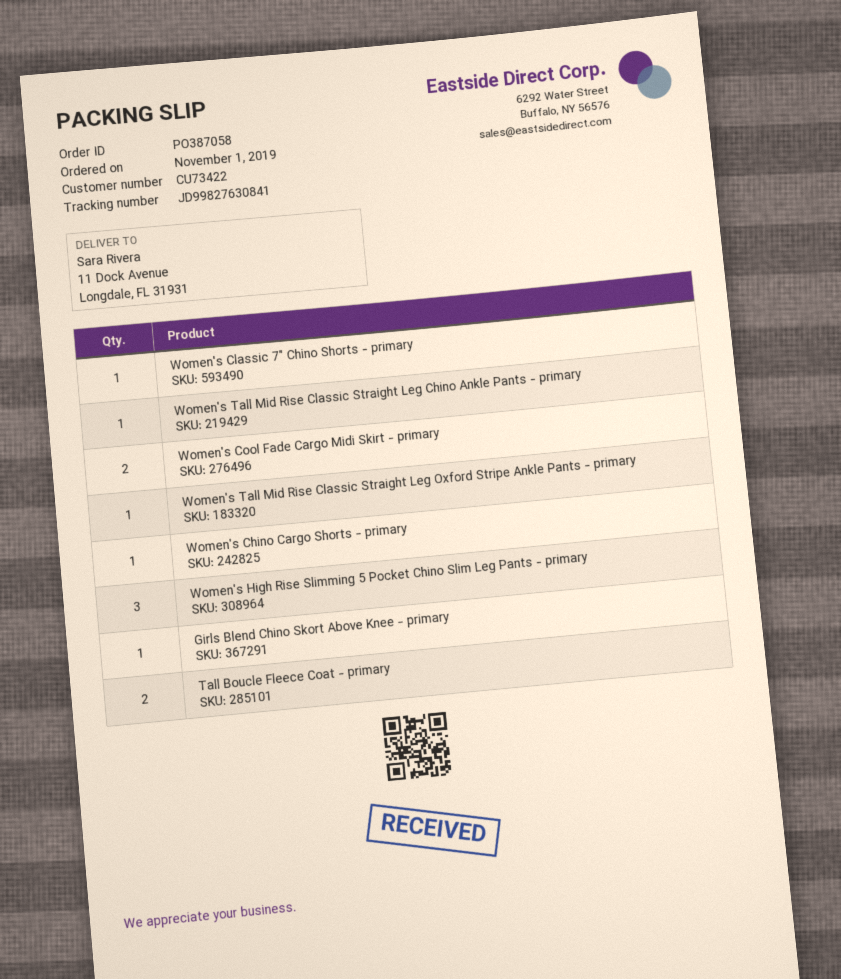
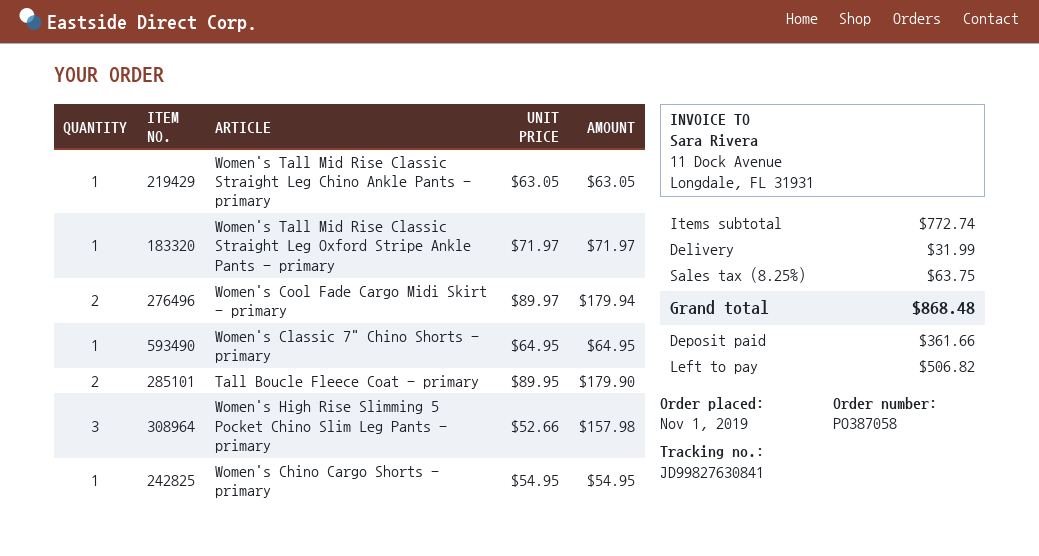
Girls Blend Chino Skort Above Knee - primary: 1 -> none

